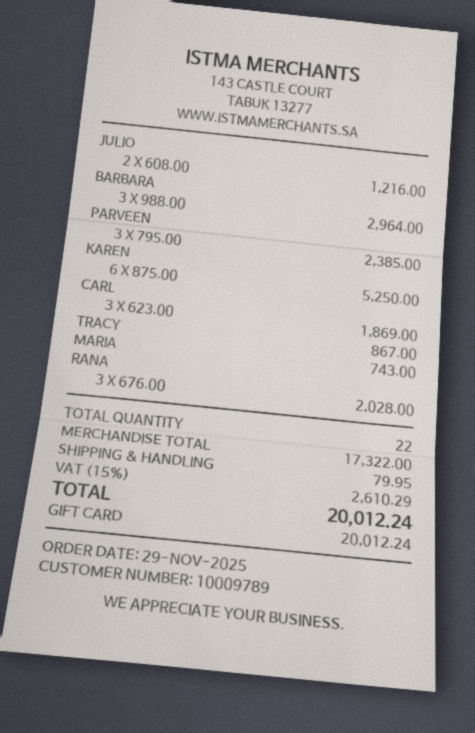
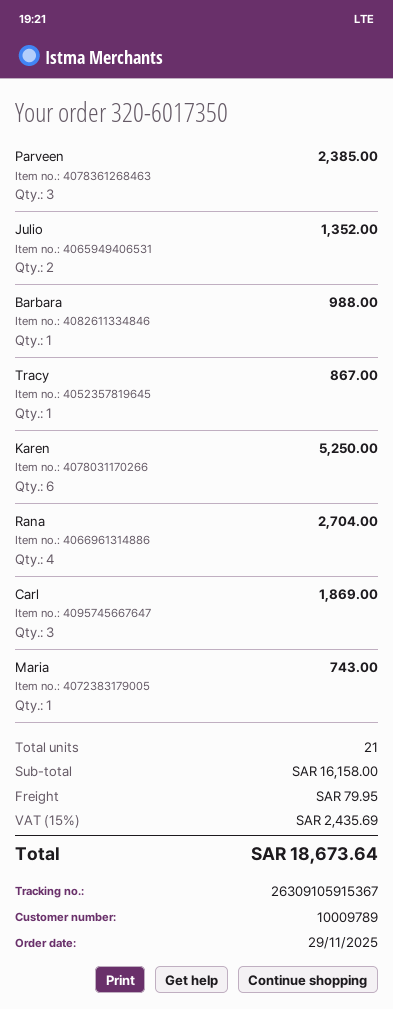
JULIO: 2 for 1216.00 -> 2 for 1352.00
BARBARA: 3 for 2964.00 -> 1 for 988.00
RANA: 3 for 2028.00 -> 4 for 2704.00
total quantity: 22 -> 21
subtotal: 17322.00 -> 16158.00
tax: 15% = 2610.29 -> 15% = 2435.69
total: 20012.24 -> 18673.64

